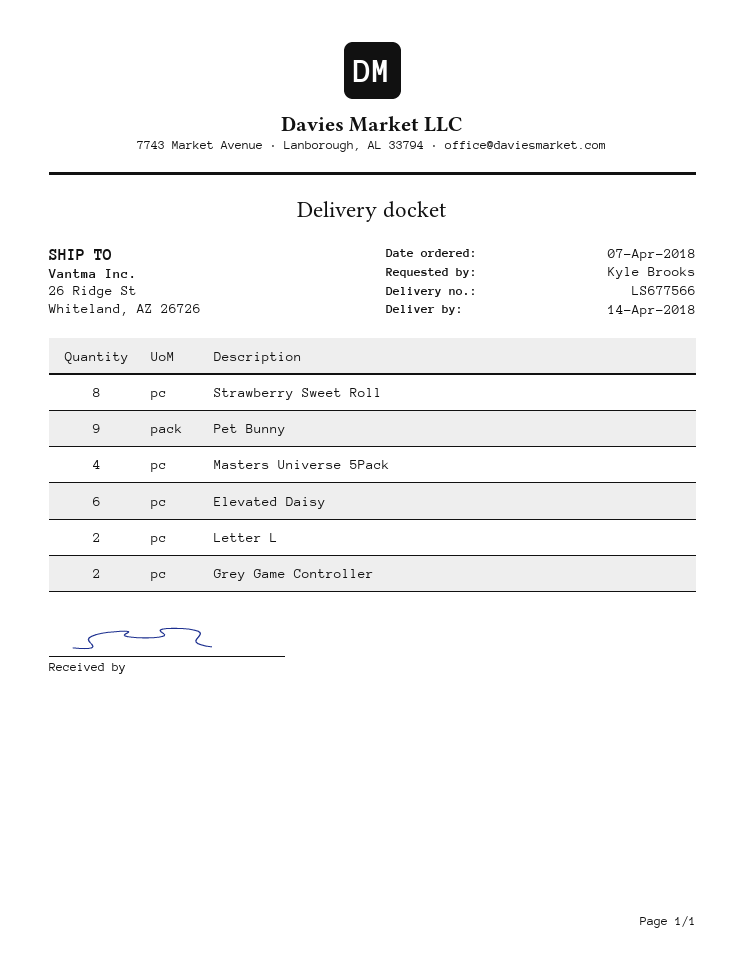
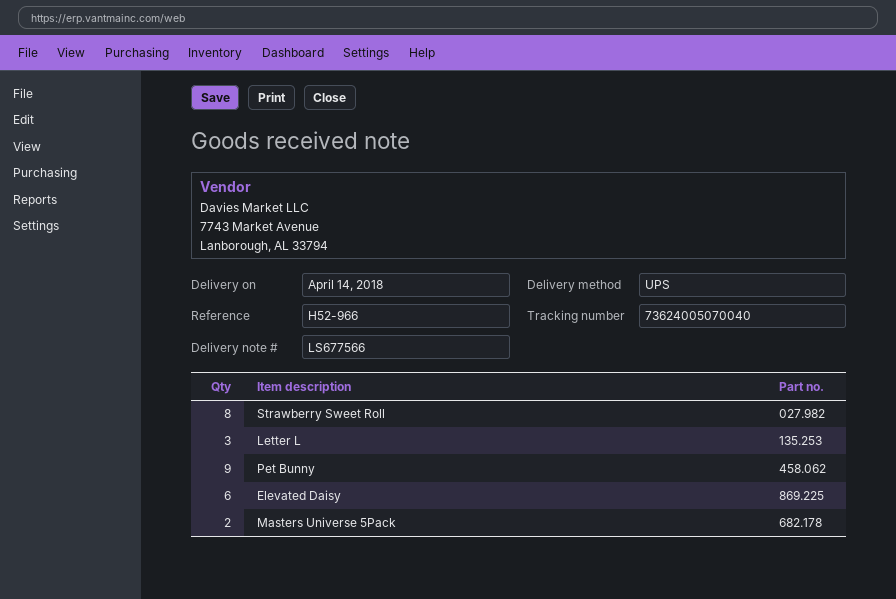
Masters Universe 5Pack: 4 -> 2
Letter L: 2 -> 3
Grey Game Controller: 2 -> none

